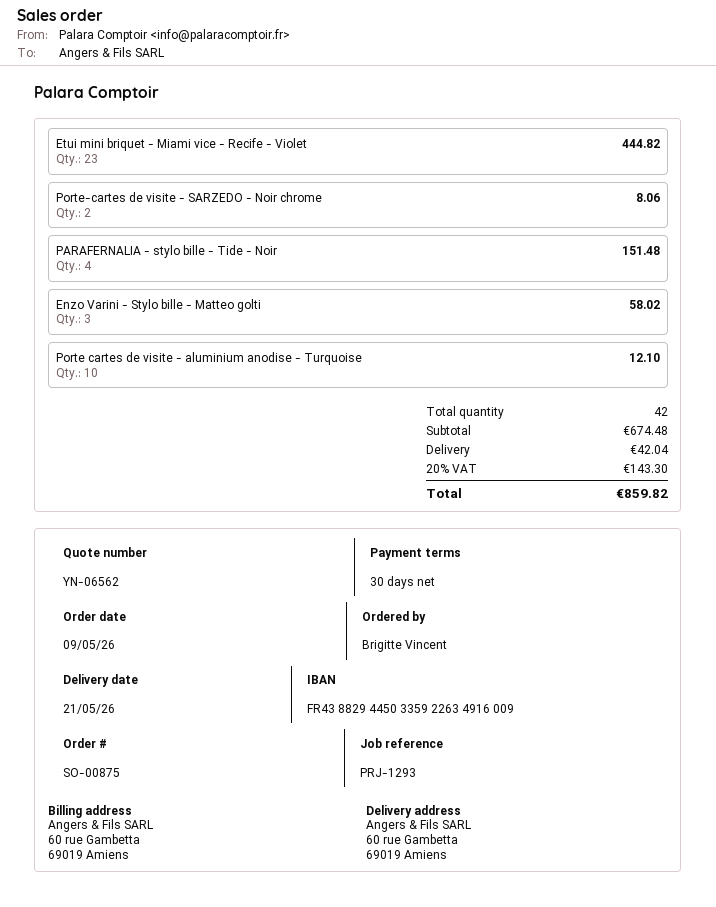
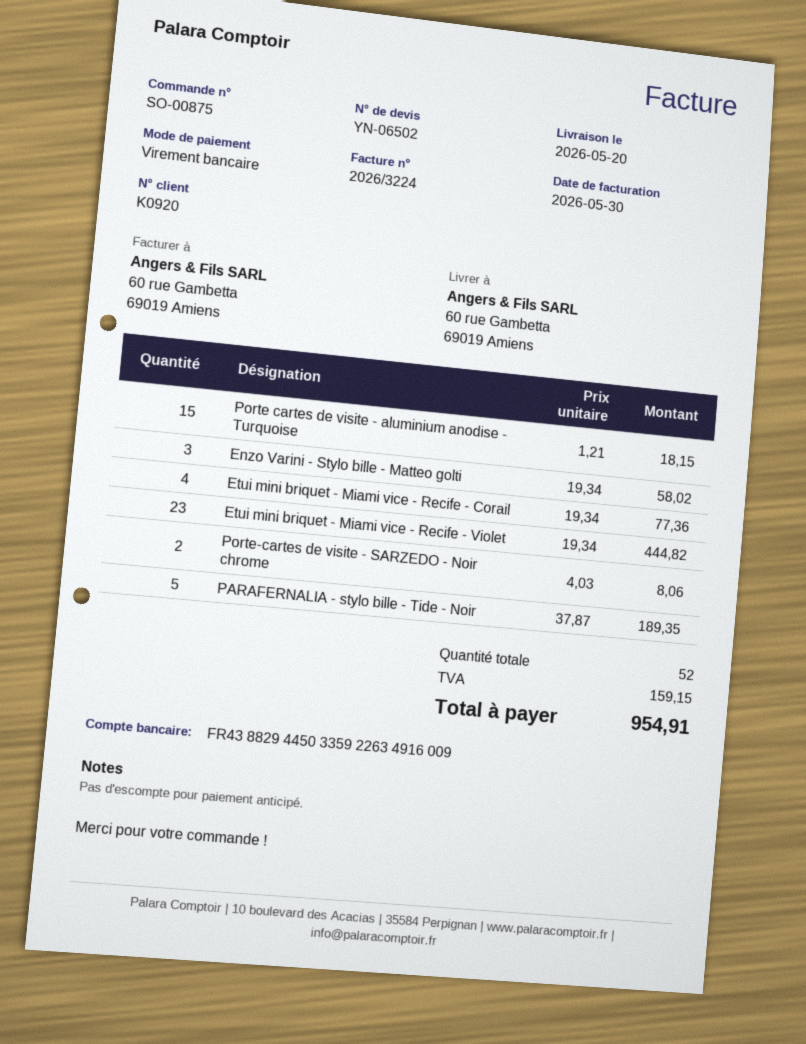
quote number: YN-06562 -> YN-06502
delivery date: 2026-05-21 -> 2026-05-20
PARAFERNALIA - stylo bille - Tide - Noir: 4 for 151.48 -> 5 for 189.35
Porte cartes de visite - aluminium anodise - Turquoise: 10 for 12.10 -> 15 for 18.15
Etui mini briquet - Miami vice - Recife - Corail: none -> 4 for 77.36
total quantity: 42 -> 52
shipping: 42.04 -> none
tax: 143.30 -> 159.15
total: 859.82 -> 954.91

